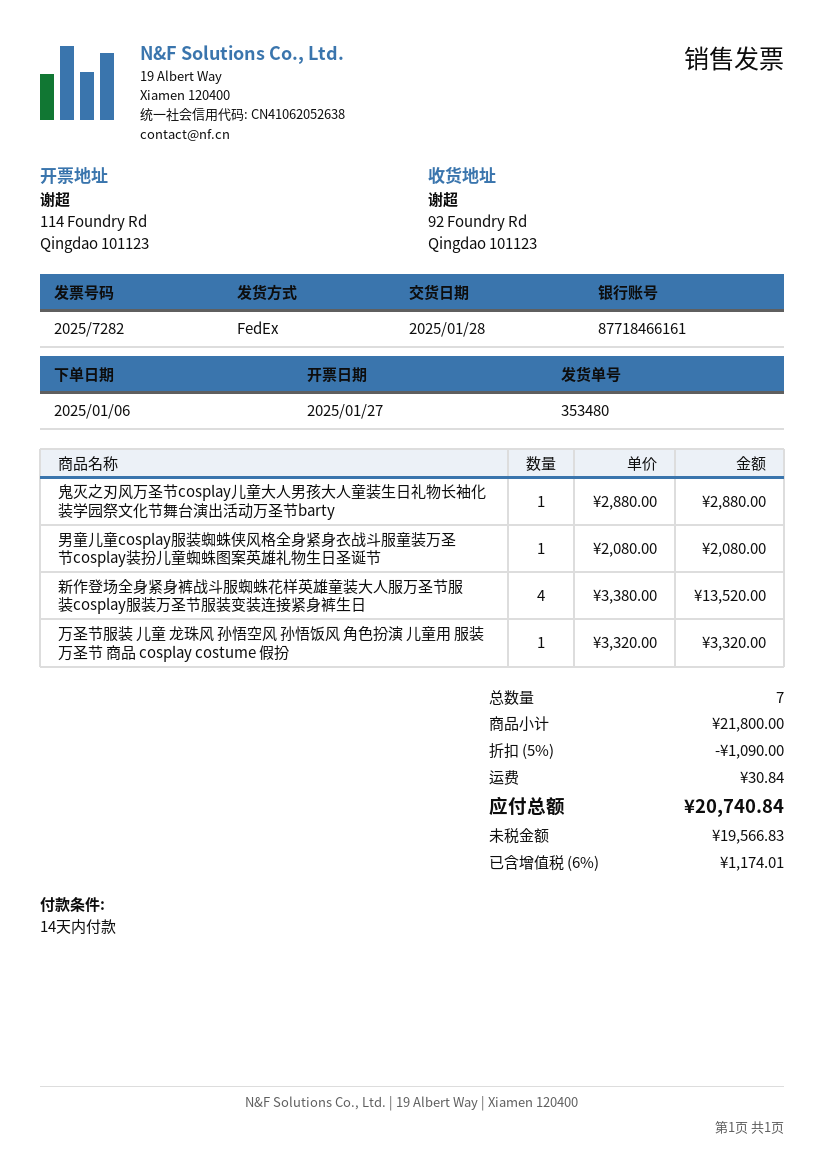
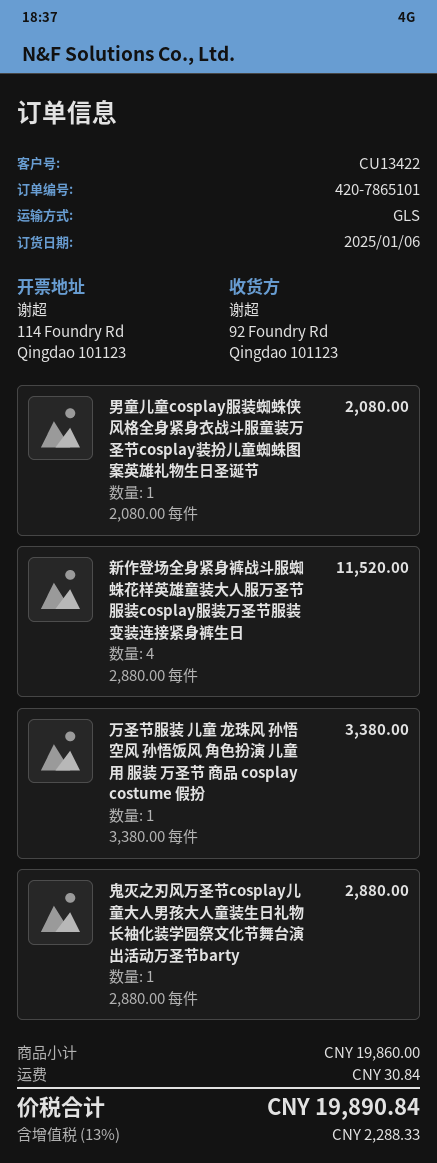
shipping method: FedEx -> GLS
新作登场全身紧身裤战斗服蜘蛛花样英雄童装大人服万圣节服装cosplay服装万圣节服装变装连接紧身裤生日: 4 x 3380.00 = 13520.00 -> 4 x 2880.00 = 11520.00
万圣节服装 儿童 龙珠风 孙悟空风 孙悟饭风 角色扮演 儿童用 服装 万圣节 商品 cosplay costume 假扮: 1 x 3320.00 = 3320.00 -> 1 x 3380.00 = 3380.00
subtotal: 21800.00 -> 19860.00
discount: 5% = 1090.00 -> none
tax: 6% = 1174.01 -> 13% = 2288.33
total: 20740.84 -> 19890.84

